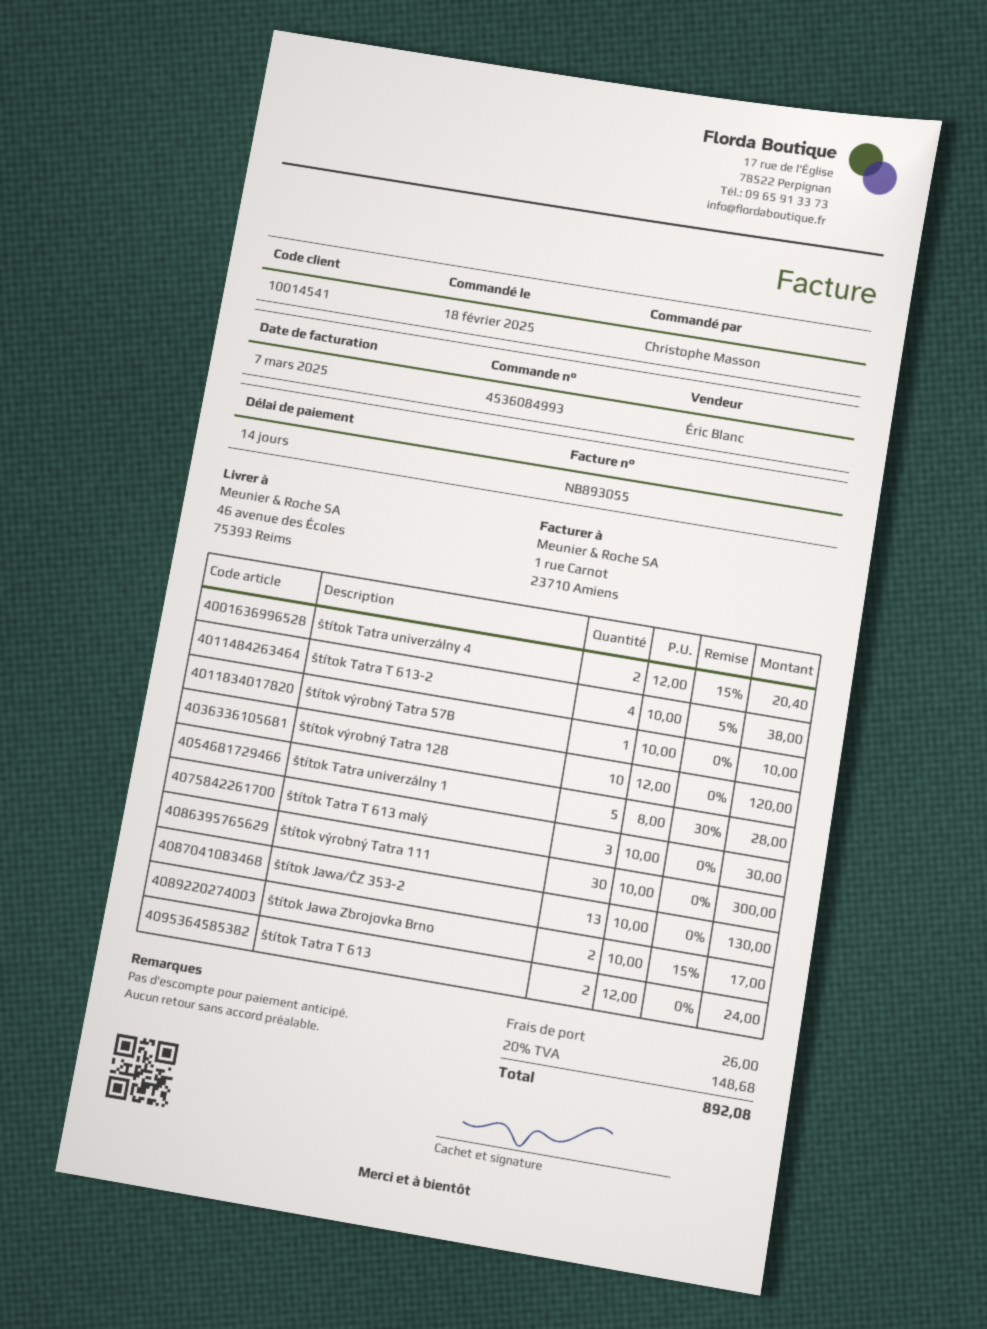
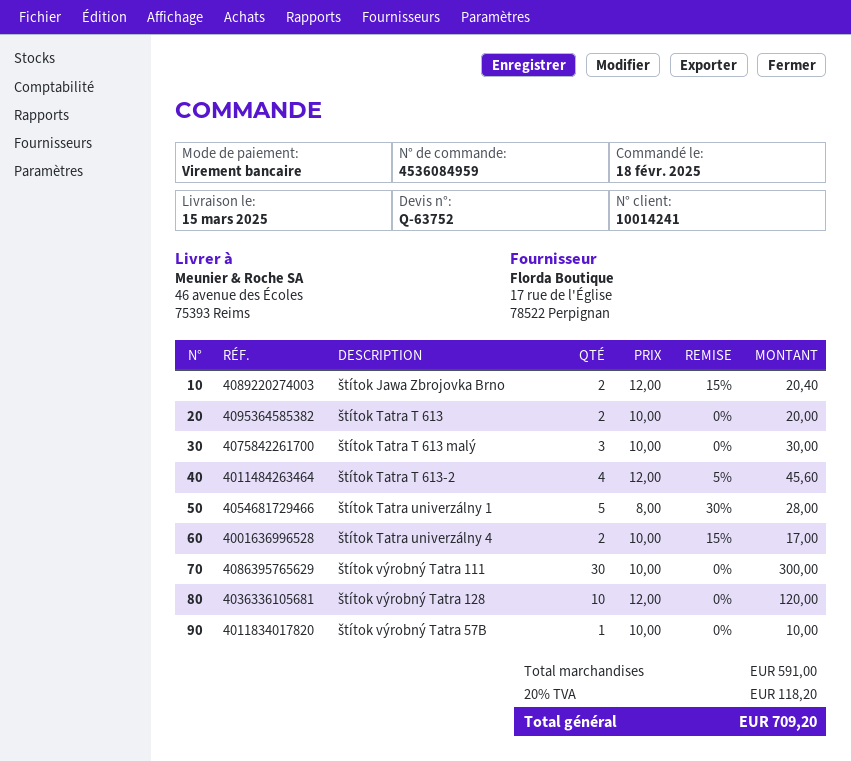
order number: 4536084993 -> 4536084959
customer number: 10014541 -> 10014241
štítok Tatra univerzálny 4: 2 x 12.00 - 15% = 20.40 -> 2 x 10.00 - 15% = 17.00
štítok Tatra T 613-2: 4 x 10.00 - 5% = 38.00 -> 4 x 12.00 - 5% = 45.60
štítok Jawa/ČZ 353-2: 13 x 10.00 = 130.00 -> none
štítok Jawa Zbrojovka Brno: 2 x 10.00 - 15% = 17.00 -> 2 x 12.00 - 15% = 20.40
štítok Tatra T 613: 2 x 12.00 = 24.00 -> 2 x 10.00 = 20.00
shipping: 26.00 -> none
tax: 20% = 148.68 -> 20% = 118.20
total: 892.08 -> 709.20

